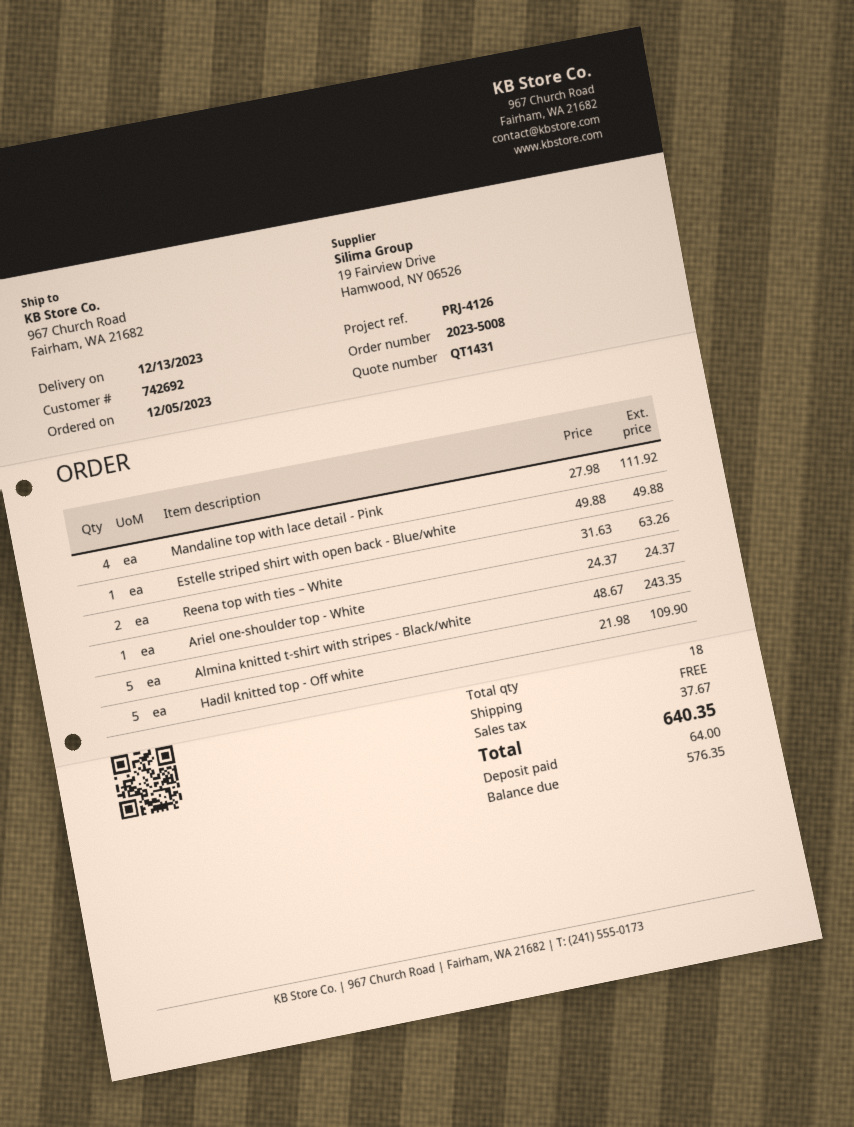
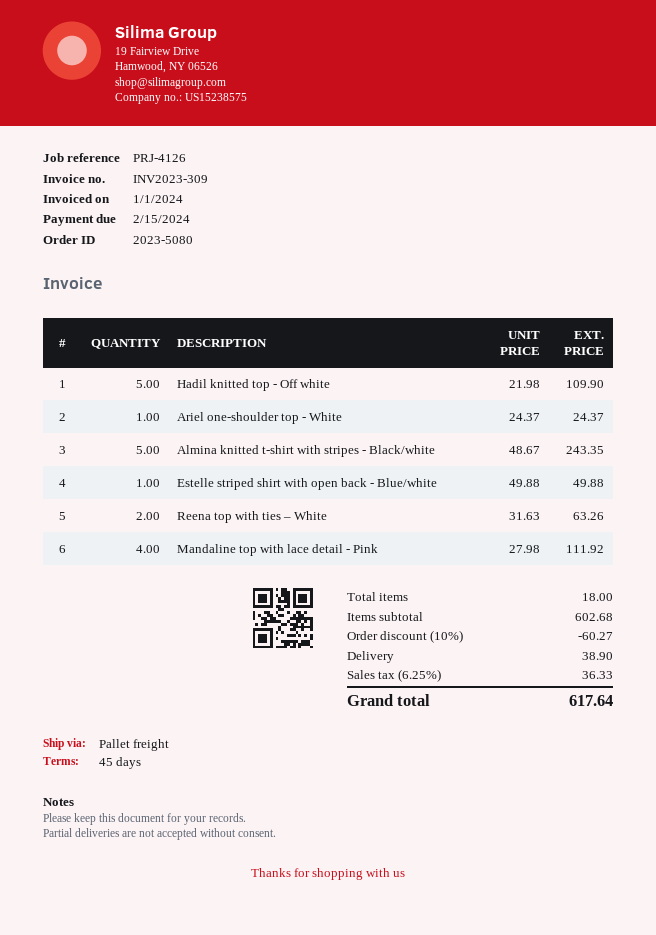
order number: 2023-5008 -> 2023-5080
discount: none -> 10% = 60.27
shipping: 0.00 -> 38.90
tax: 37.67 -> 36.33
total: 640.35 -> 617.64

